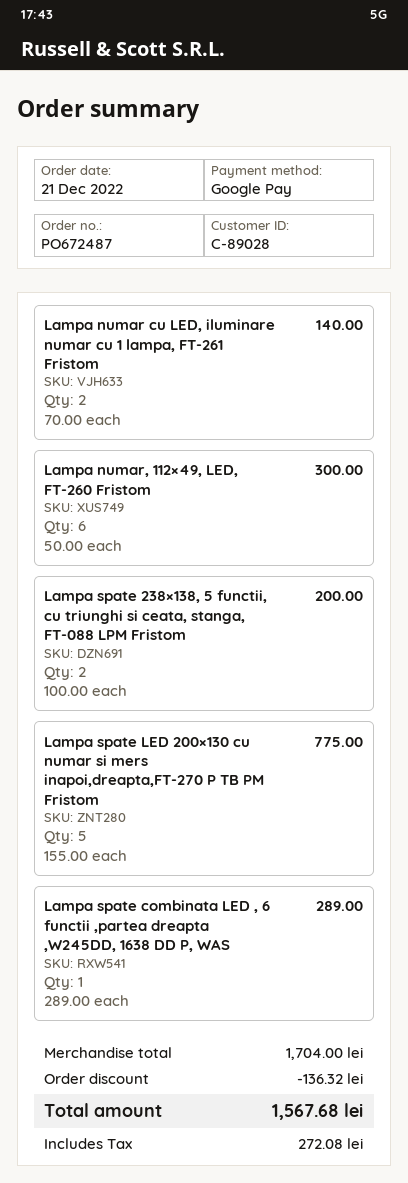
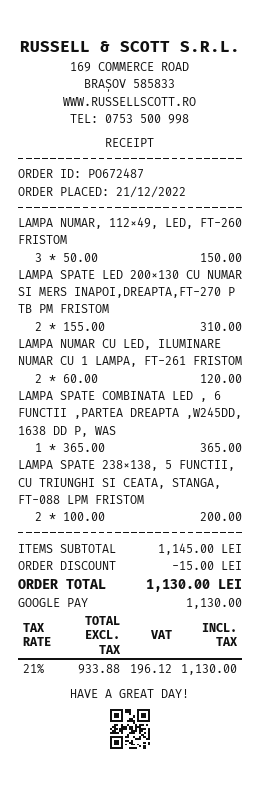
Lampa numar cu LED, iluminare numar cu 1 lampa, FT-261 Fristom: 2 x 70.00 = 140.00 -> 2 x 60.00 = 120.00
Lampa numar, 112×49, LED, FT-260 Fristom: 6 x 50.00 = 300.00 -> 3 x 50.00 = 150.00
Lampa spate LED 200×130 cu numar si mers inapoi,dreapta,FT-270 P TB PM Fristom: 5 x 155.00 = 775.00 -> 2 x 155.00 = 310.00
Lampa spate combinata LED , 6 functii ,partea dreapta ,W245DD, 1638 DD P, WAS: 1 x 289.00 = 289.00 -> 1 x 365.00 = 365.00
subtotal: 1704.00 -> 1145.00
discount: 136.32 -> 15.00
tax: 272.08 -> 196.12
total: 1567.68 -> 1130.00

